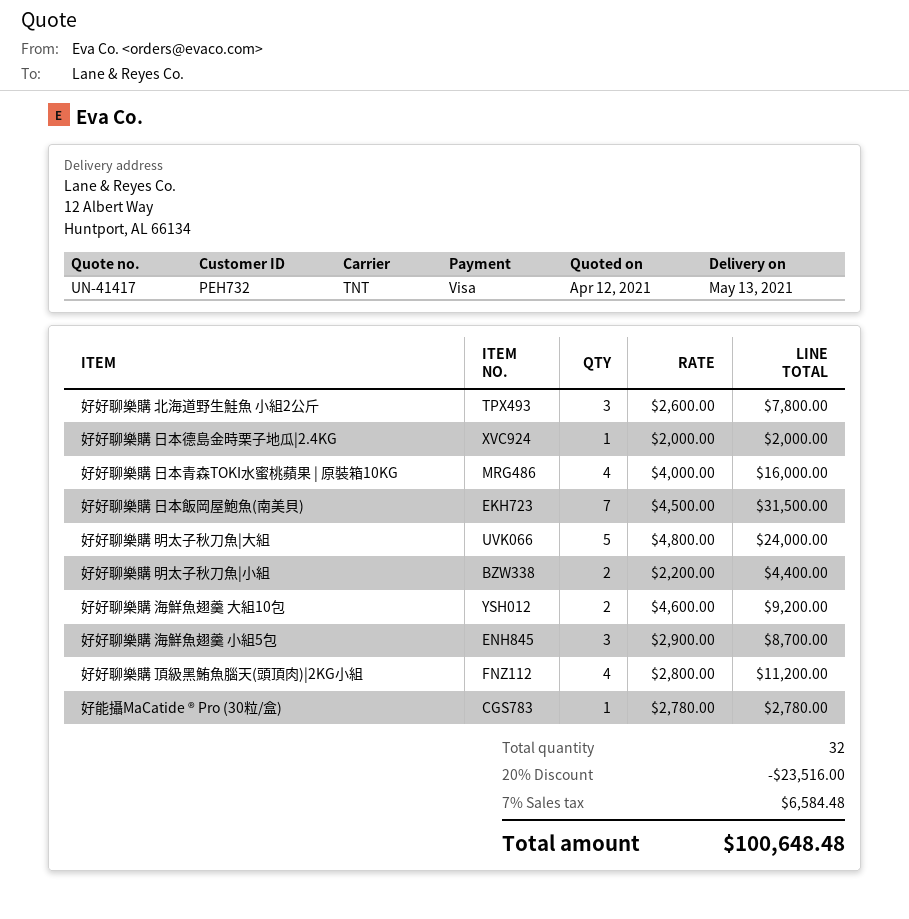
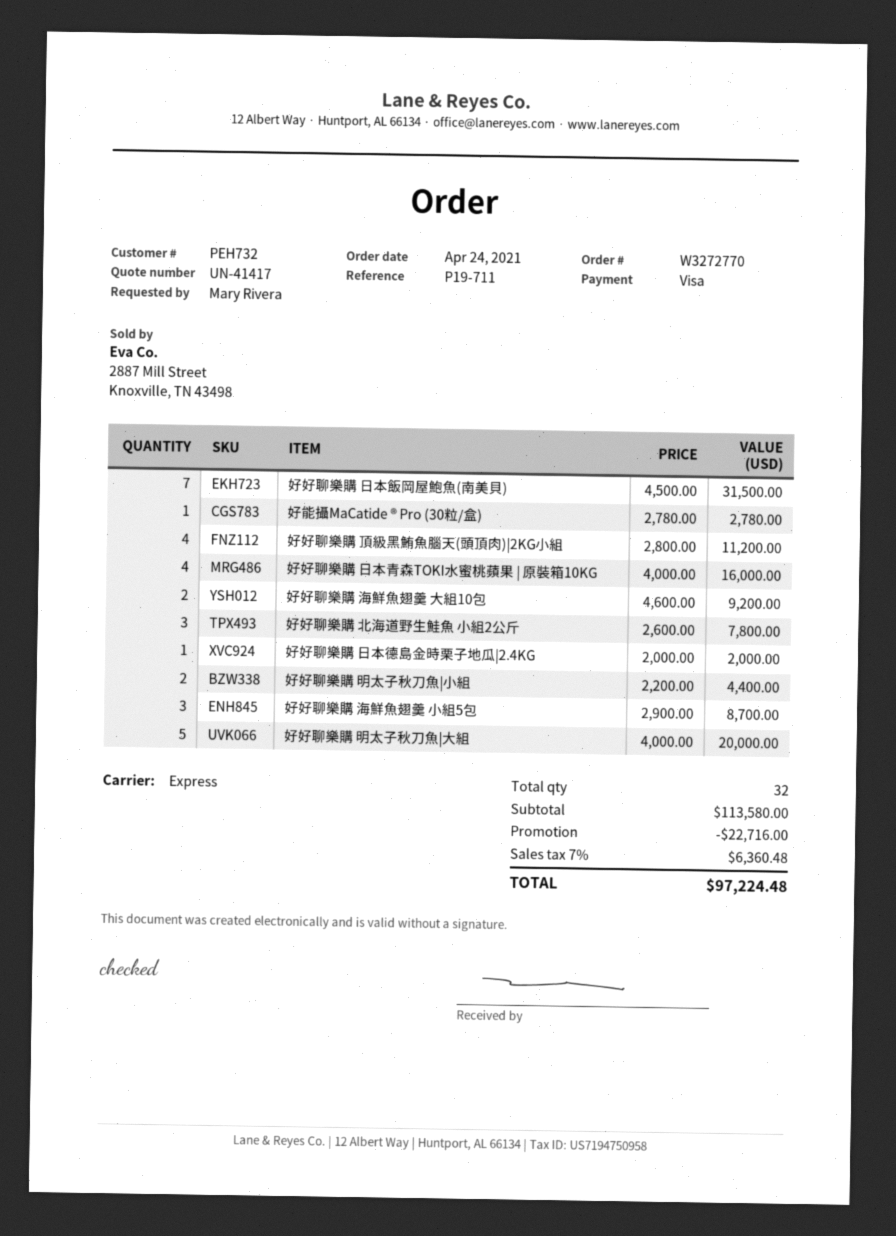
shipping method: TNT -> express
好好聊樂購 明太子秋刀魚|大組: 5 x 4800.00 = 24000.00 -> 5 x 4000.00 = 20000.00
discount: 23516.00 -> 22716.00
tax: 7% = 6584.48 -> 7% = 6360.48
total: 100648.48 -> 97224.48

